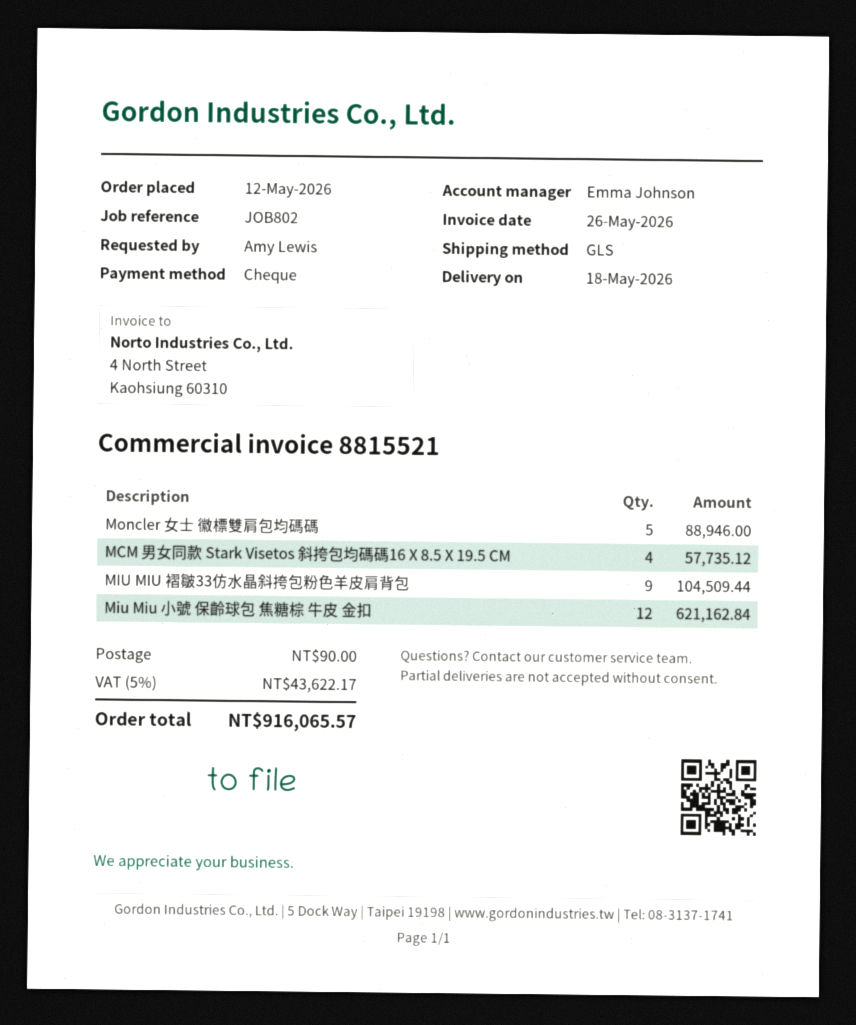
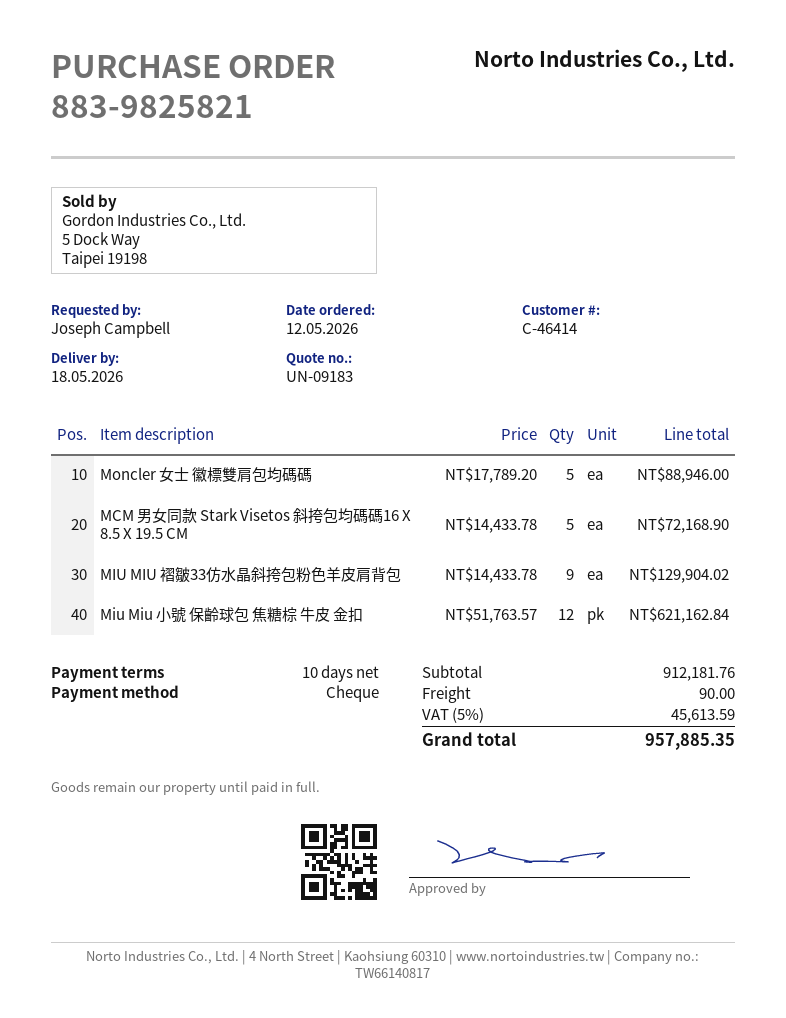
ordered by: Amy Lewis -> Joseph Campbell
MCM 男女同款 Stark Visetos 斜挎包均碼碼16 X 8.5 X 19.5 CM: 4 for 57735.12 -> 5 for 72168.90
MIU MIU 褶皺33仿水晶斜挎包粉色羊皮肩背包: 9 for 104509.44 -> 9 for 129904.02
tax: 5% = 43622.17 -> 5% = 45613.59
total: 916065.57 -> 957885.35

